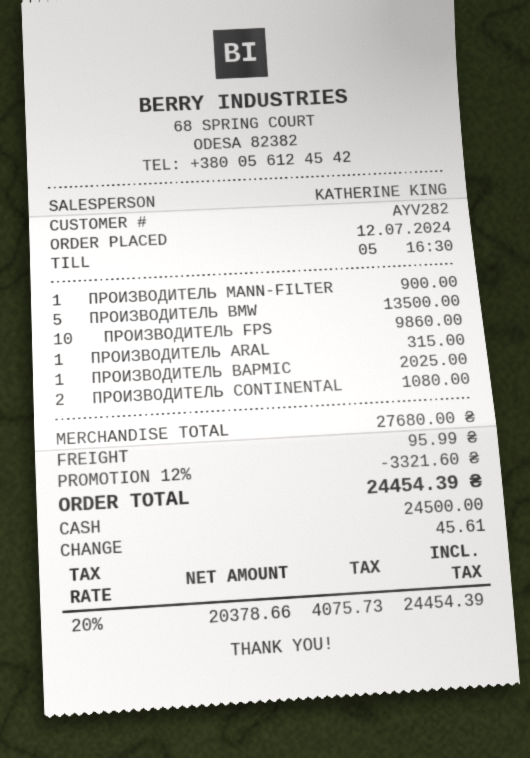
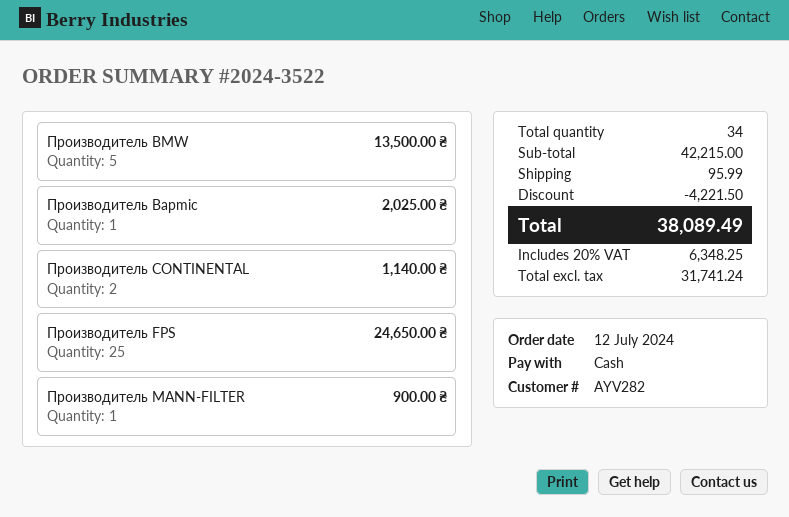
ПРОИЗВОДИТЕЛЬ FPS: 10 for 9860.00 -> 25 for 24650.00
ПРОИЗВОДИТЕЛЬ ARAL: 1 for 315.00 -> none
ПРОИЗВОДИТЕЛЬ CONTINENTAL: 2 for 1080.00 -> 2 for 1140.00
subtotal: 27680.00 -> 42215.00
discount: 3321.60 -> 4221.50
net: 20378.66 -> 31741.24
tax: 20% = 4075.73 -> 20% = 6348.25
total: 24454.39 -> 38089.49

